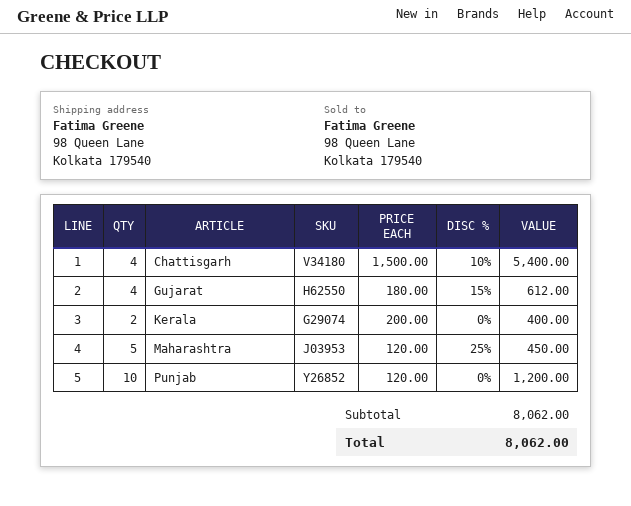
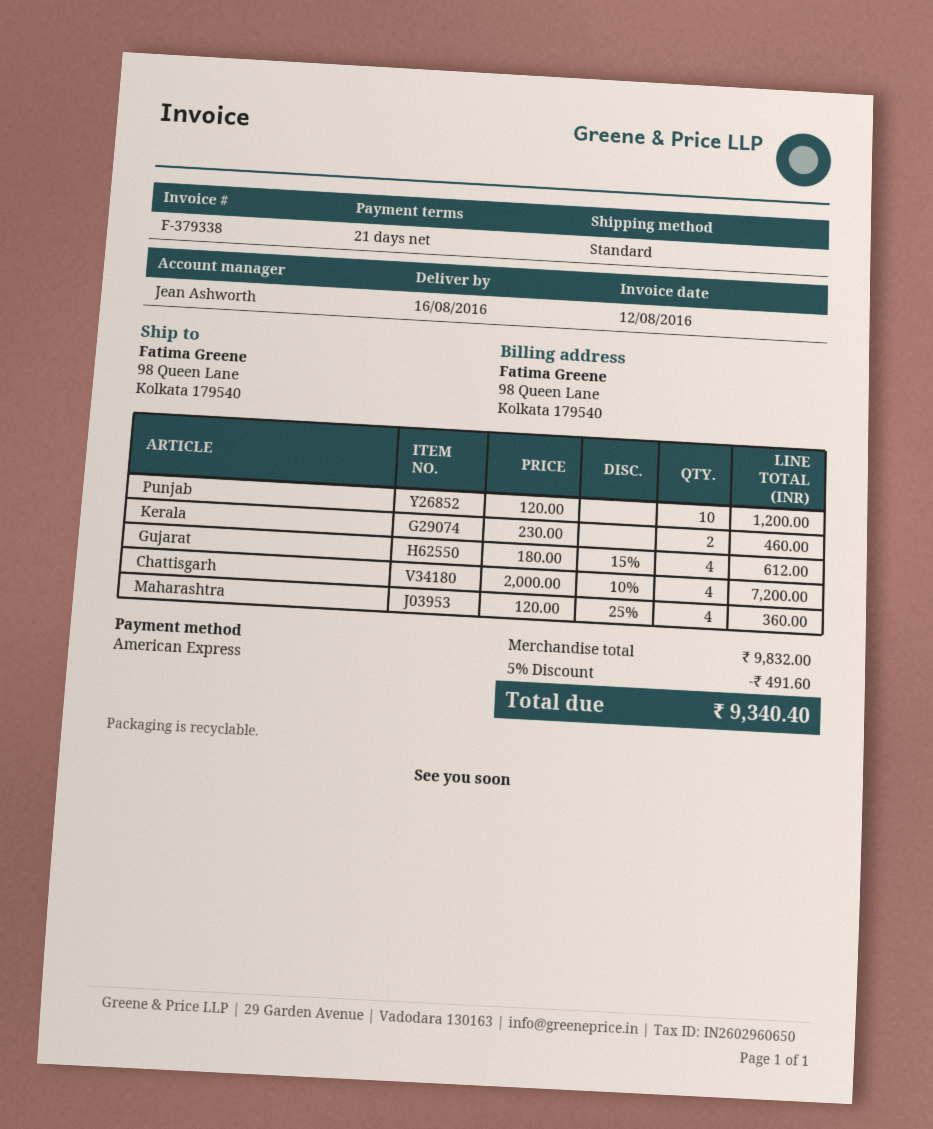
Chattisgarh: 4 x 1500.00 - 10% = 5400.00 -> 4 x 2000.00 - 10% = 7200.00
Kerala: 2 x 200.00 = 400.00 -> 2 x 230.00 = 460.00
Maharashtra: 5 x 120.00 - 25% = 450.00 -> 4 x 120.00 - 25% = 360.00
subtotal: 8062.00 -> 9832.00
discount: none -> 5% = 491.60
total: 8062.00 -> 9340.40

